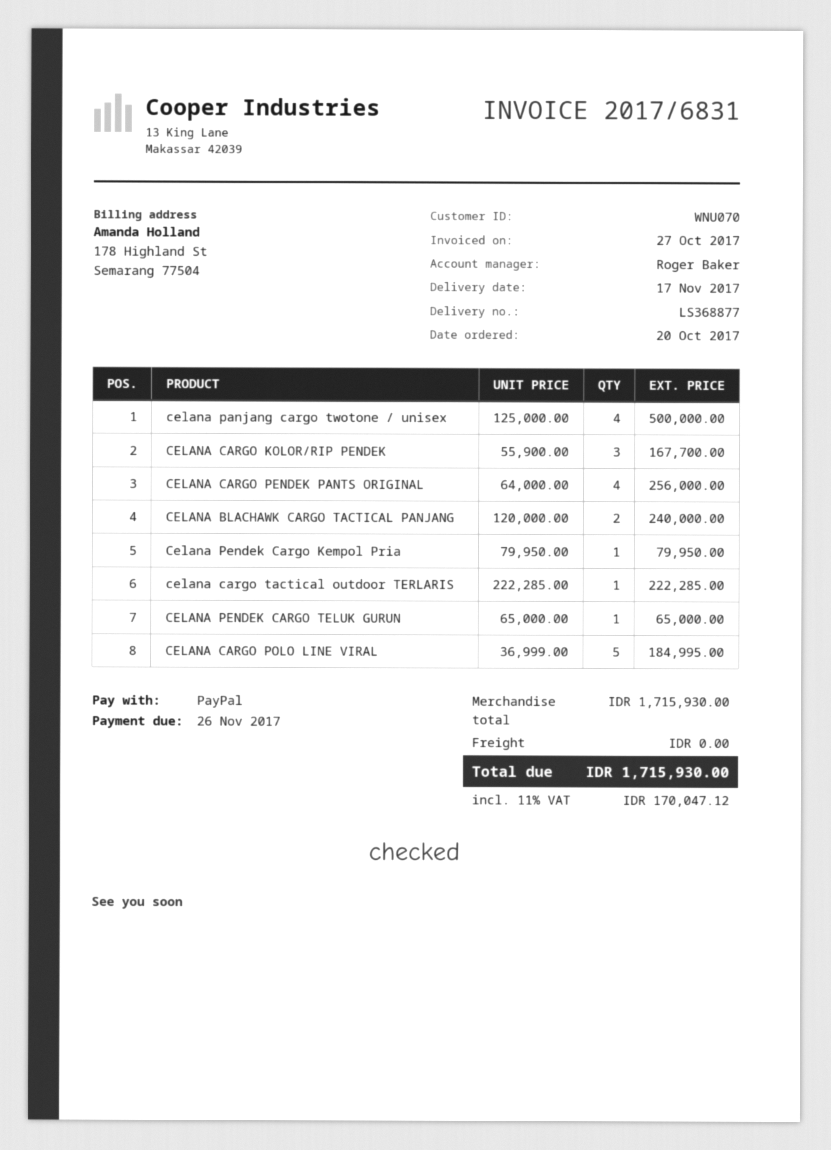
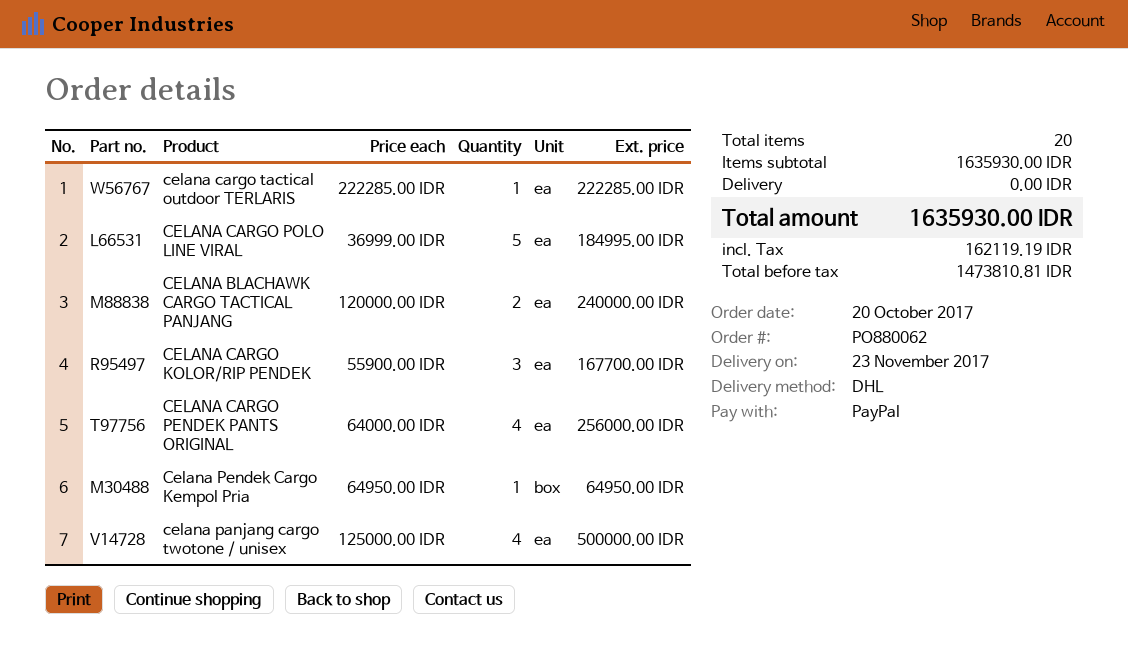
delivery date: 2017-11-17 -> 2017-11-23
Celana Pendek Cargo Kempol Pria: 1 x 79950.00 = 79950.00 -> 1 x 64950.00 = 64950.00
CELANA PENDEK CARGO TELUK GURUN: 1 x 65000.00 = 65000.00 -> none
subtotal: 1715930.00 -> 1635930.00
tax: 170047.12 -> 162119.19
total: 1715930.00 -> 1635930.00

